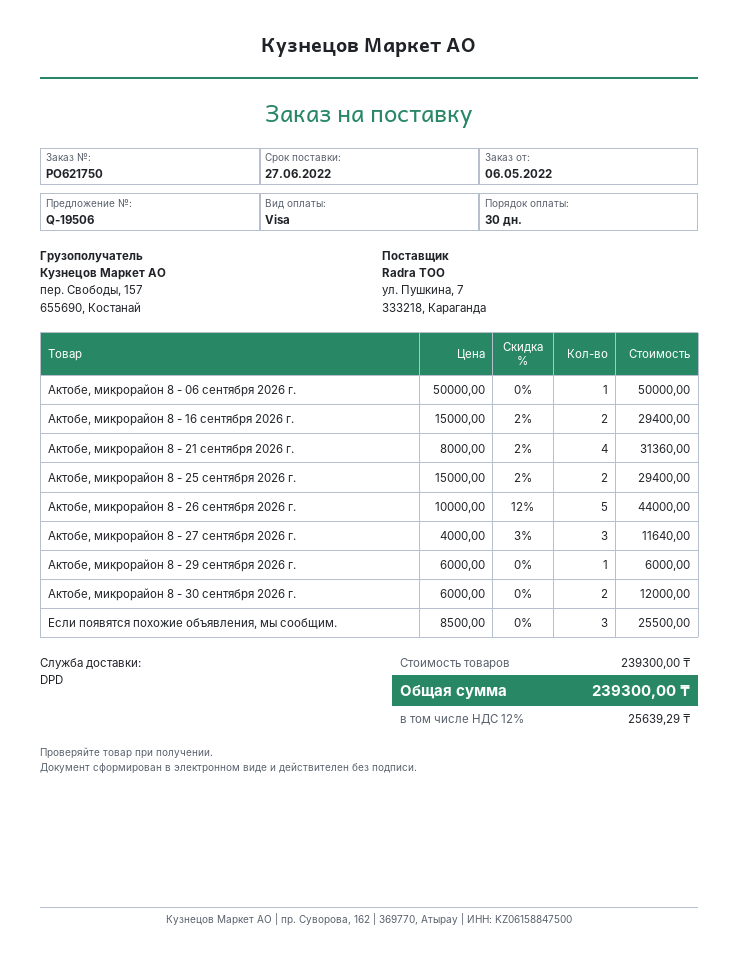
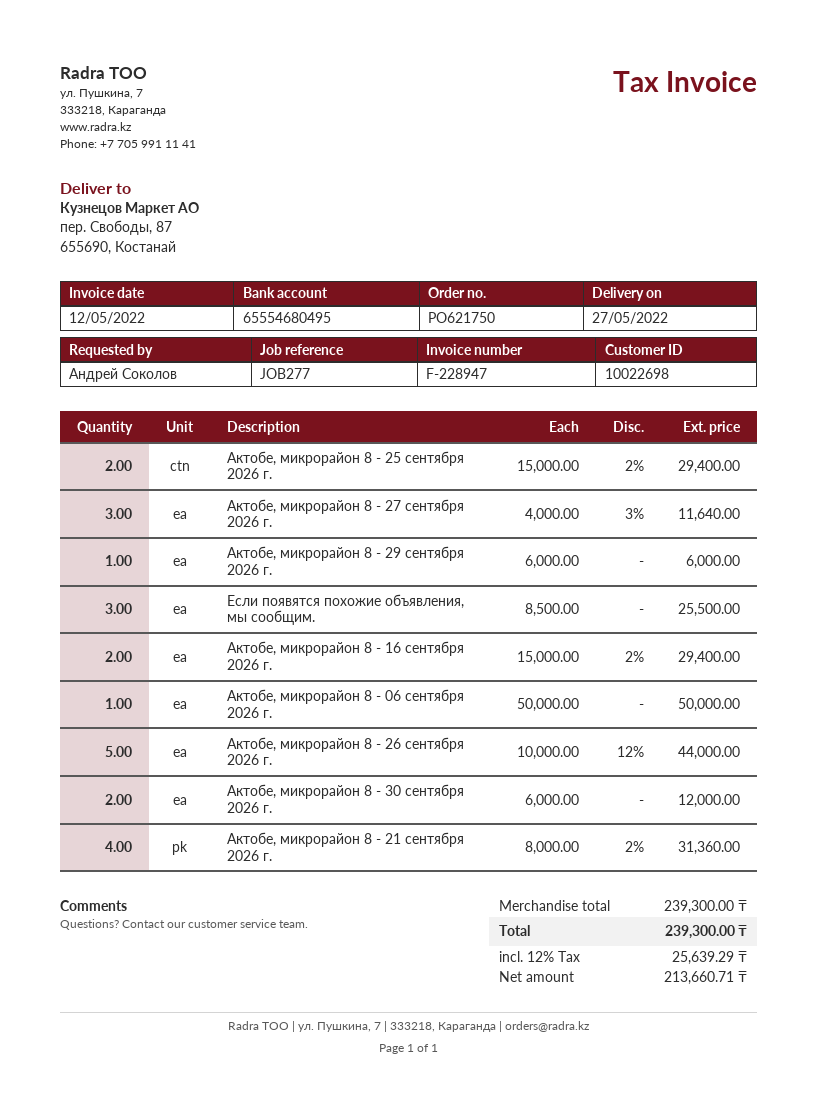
delivery date: 2022-06-27 -> 2022-05-27
ship to: пер. Свободы, 157, 655690, Костанай -> пер. Свободы, 87, 655690, Костанай

